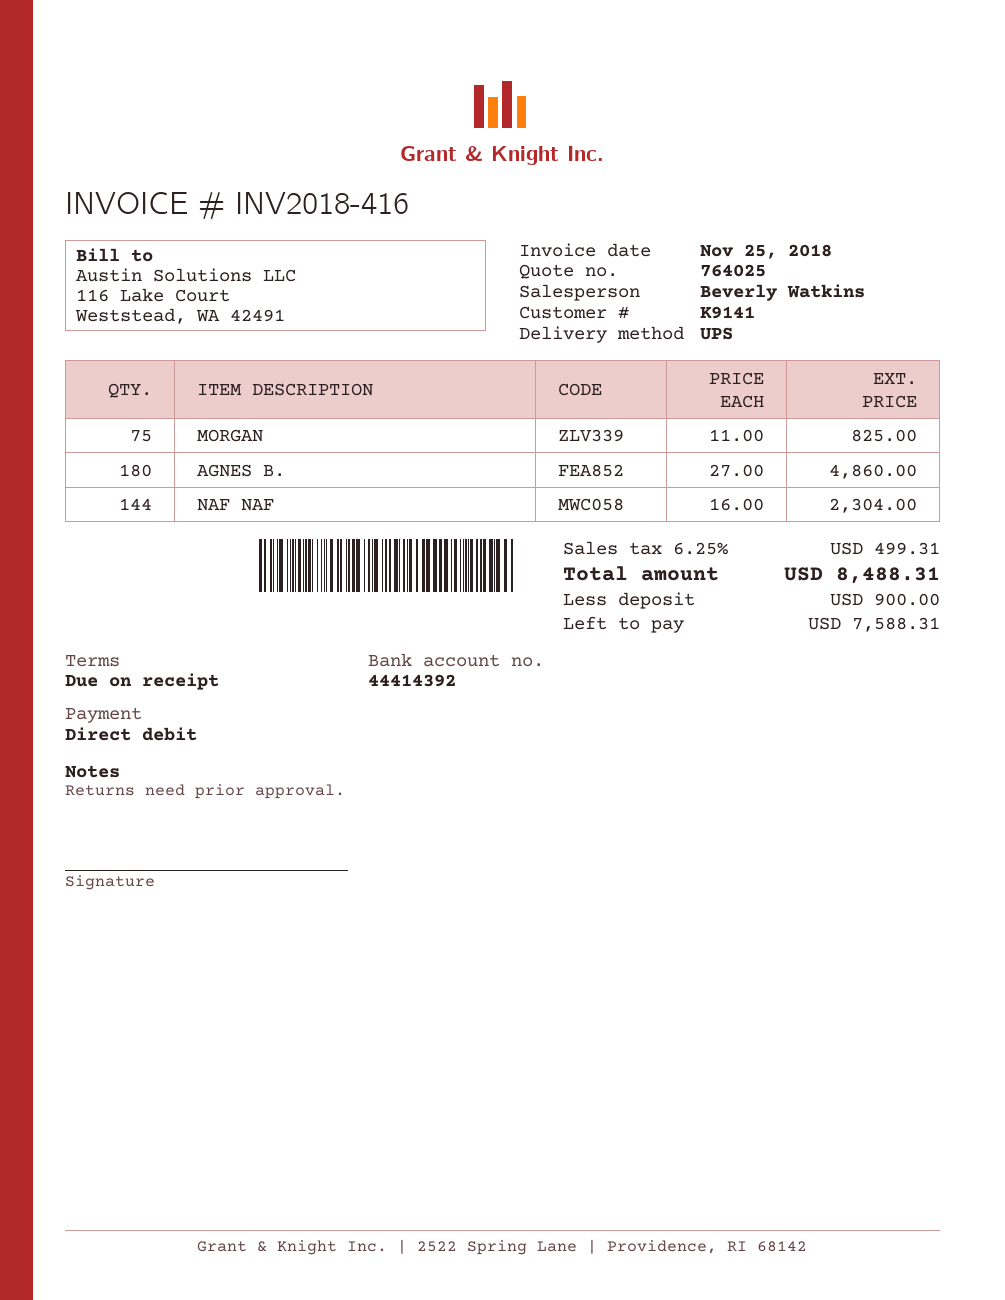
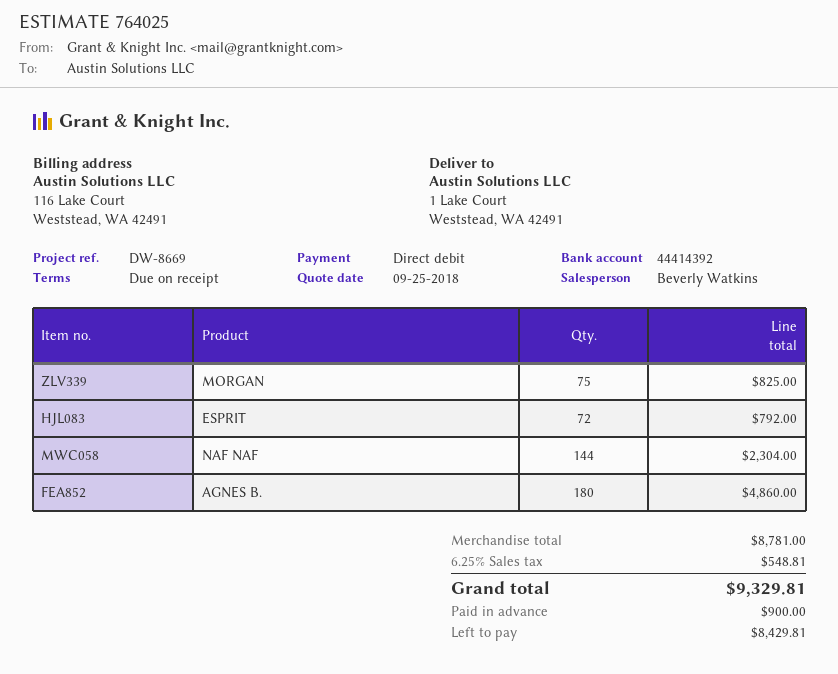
ESPRIT: none -> 72 for 792.00
tax: 6.25% = 499.31 -> 6.25% = 548.81
total: 8488.31 -> 9329.81
balance: 7588.31 -> 8429.81

